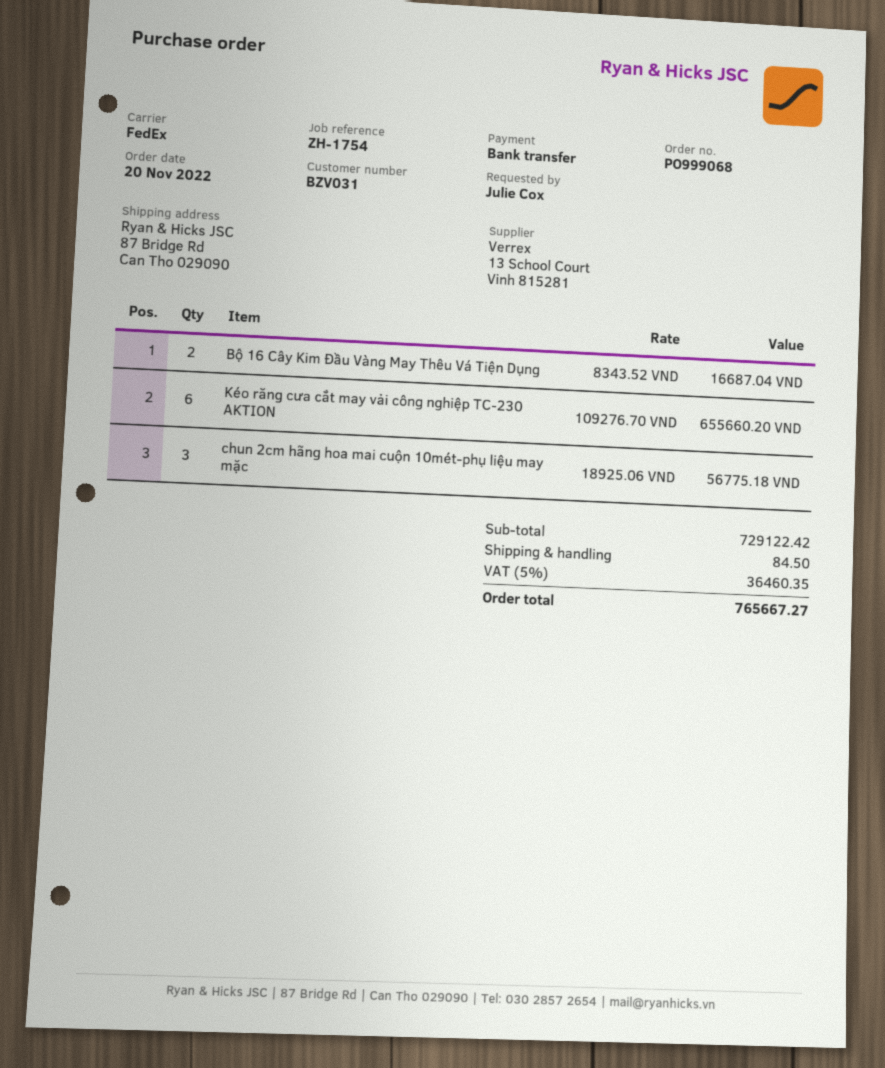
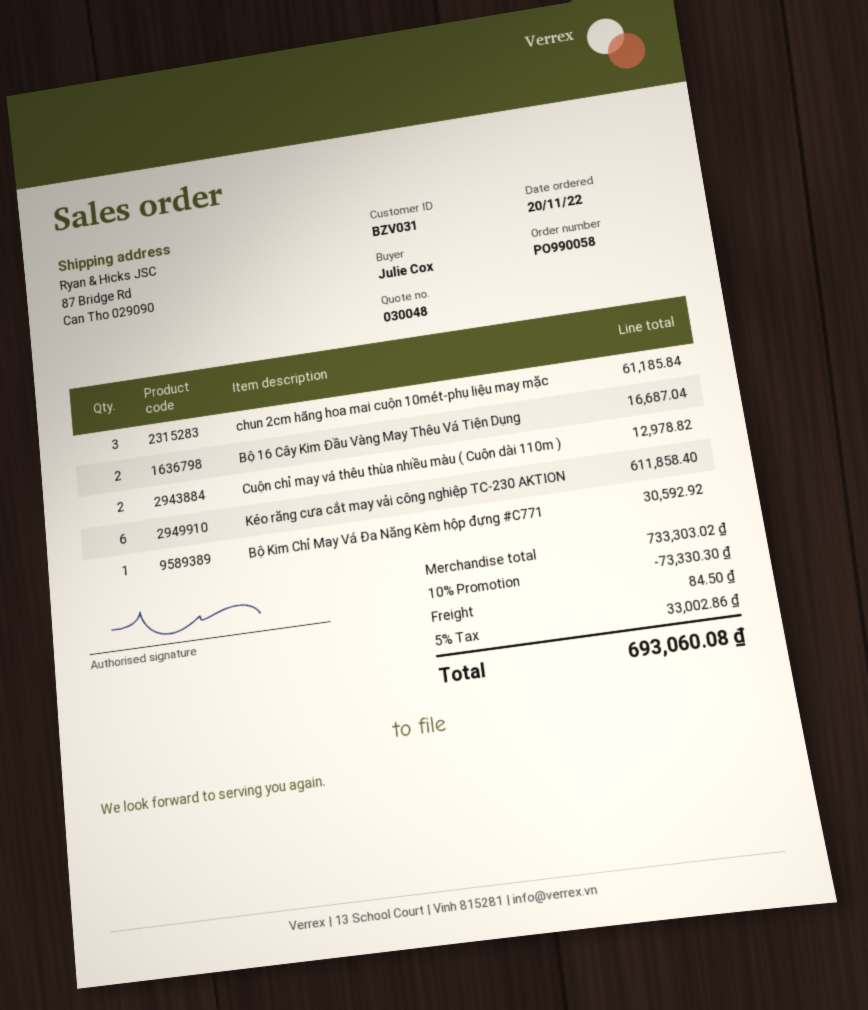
order number: PO999068 -> PO990058
Kéo răng cưa cắt may vải công nghiệp TC-230 AKTION: 6 for 655660.20 -> 6 for 611858.40
chun 2cm hãng hoa mai cuộn 10mét-phụ liệu may mặc: 3 for 56775.18 -> 3 for 61185.84
Cuộn chỉ may vá thêu thùa nhiều màu ( Cuộn dài 110m ): none -> 2 for 12978.82
Bộ Kim Chỉ May Vá Đa Năng Kèm hộp đựng #C771: none -> 1 for 30592.92
subtotal: 729122.42 -> 733303.02
discount: none -> 10% = 73330.30
tax: 5% = 36460.35 -> 5% = 33002.86
total: 765667.27 -> 693060.08

